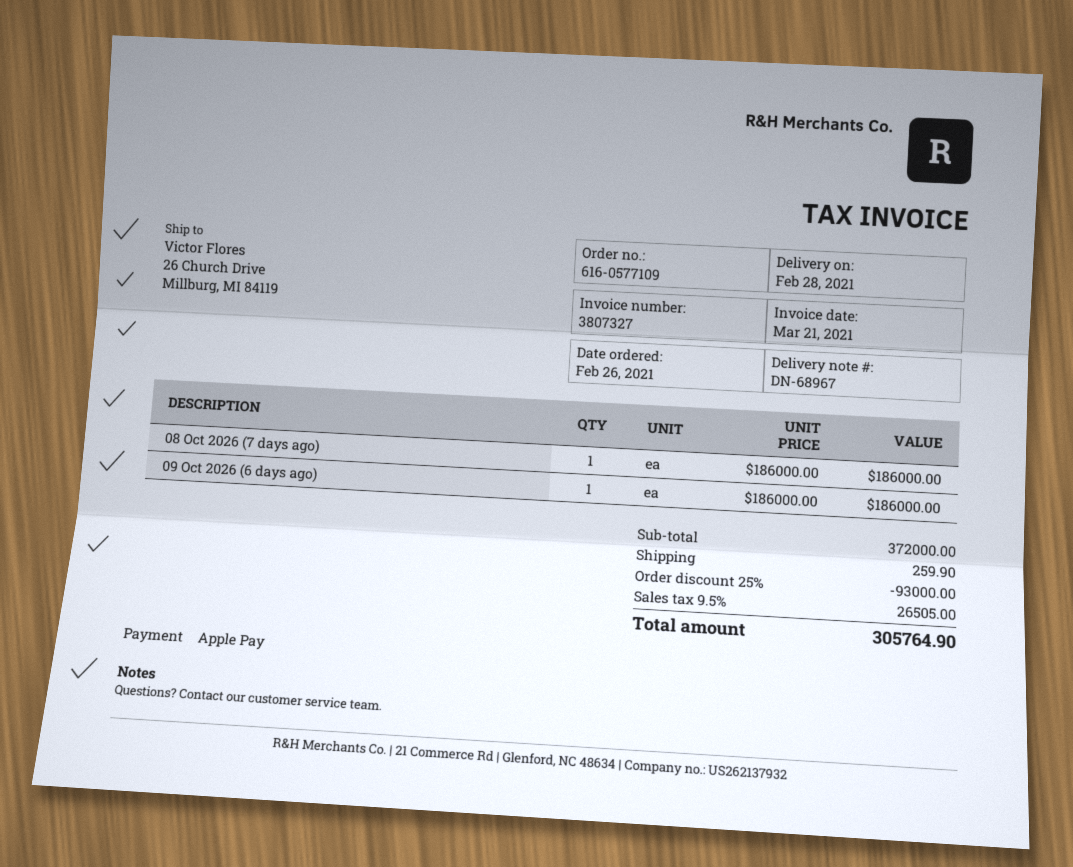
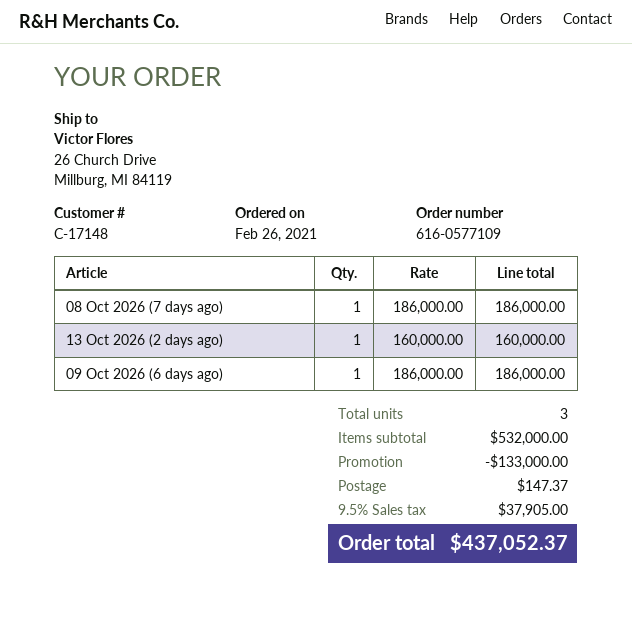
13 Oct 2026 (2 days ago): none -> 1 x 160000.00 = 160000.00
subtotal: 372000.00 -> 532000.00
discount: 93000.00 -> 133000.00
shipping: 259.90 -> 147.37
tax: 9.5% = 26505.00 -> 9.5% = 37905.00
total: 305764.90 -> 437052.37

